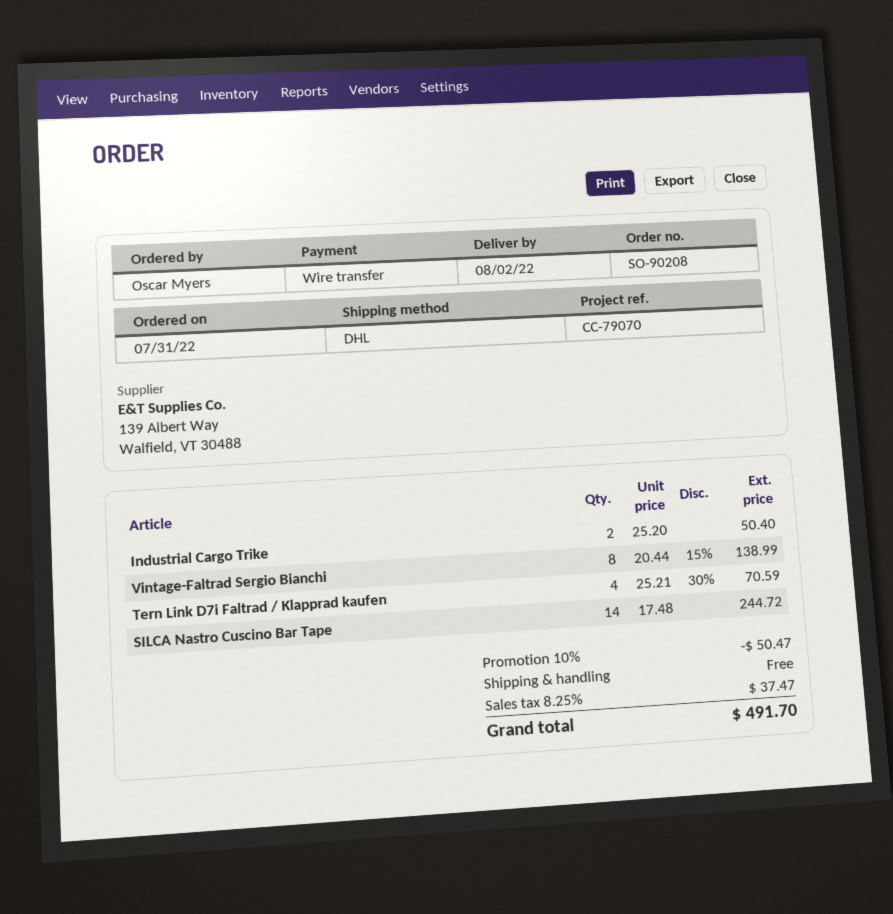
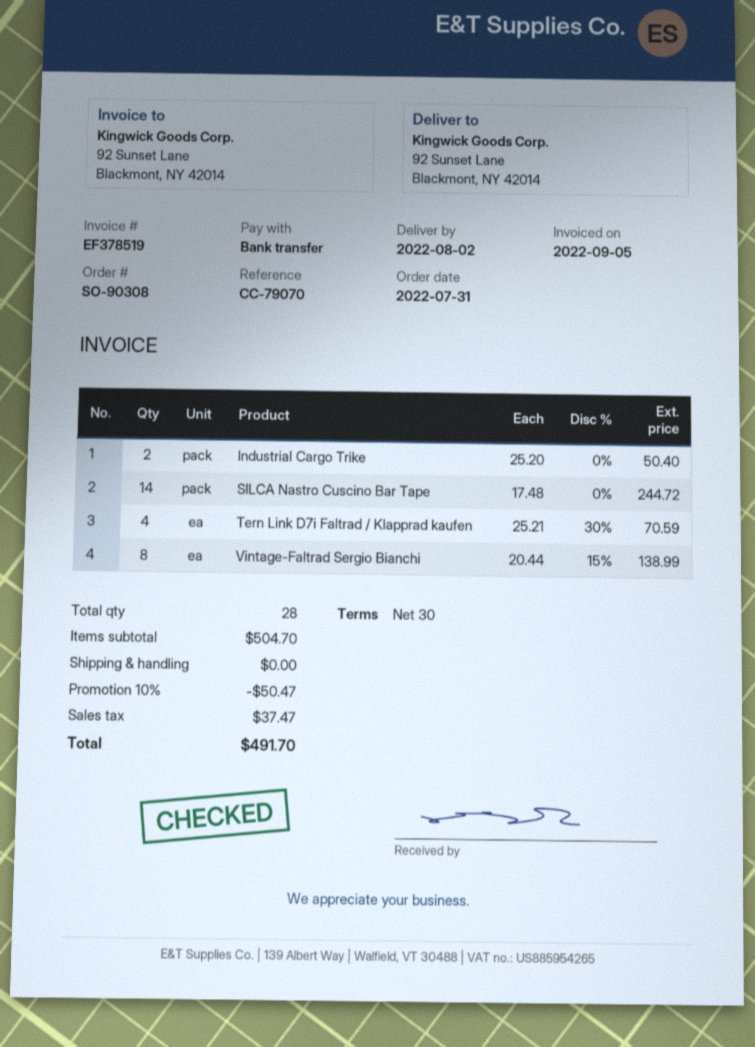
order number: SO-90208 -> SO-90308

